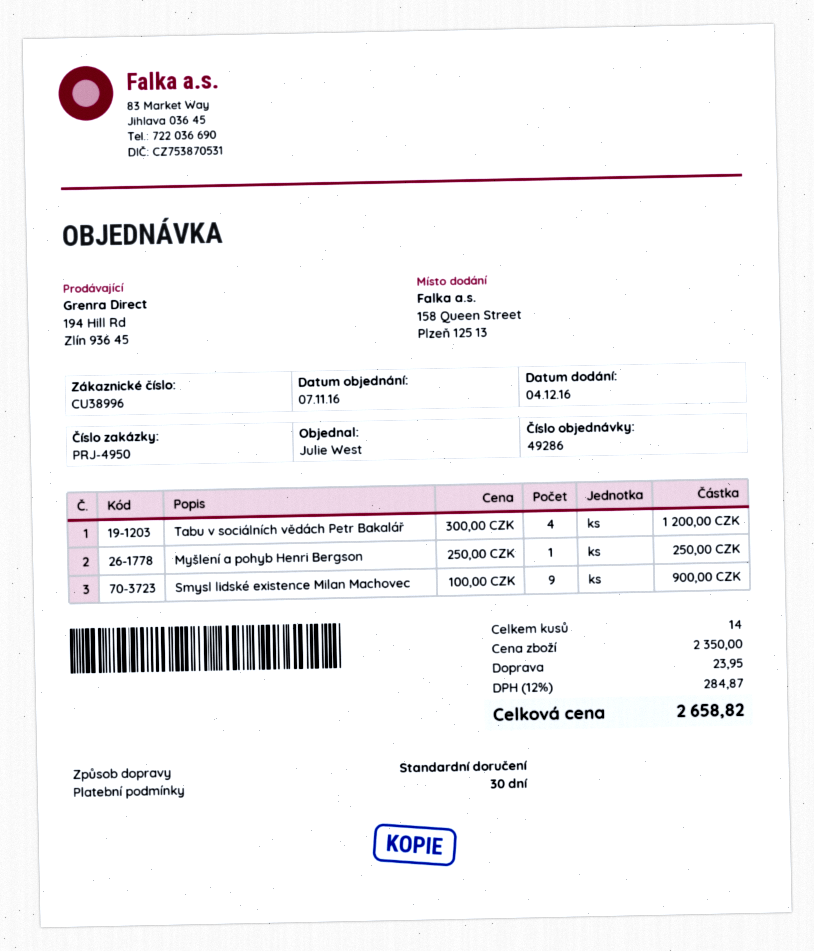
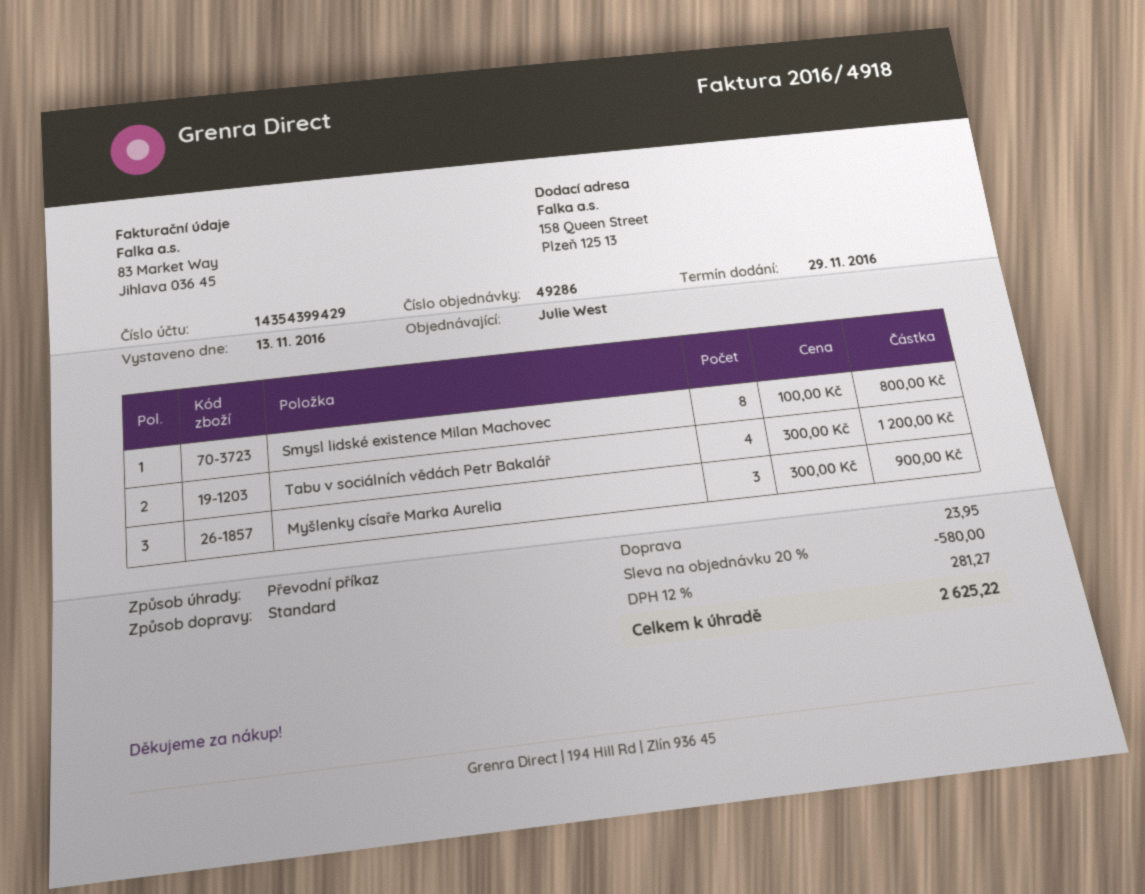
delivery date: 2016-12-04 -> 2016-11-29
Myšlení a pohyb Henri Bergson: 1 x 250.00 = 250.00 -> none
Smysl lidské existence Milan Machovec: 9 x 100.00 = 900.00 -> 8 x 100.00 = 800.00
Myšlenky císaře Marka Aurelia: none -> 3 x 300.00 = 900.00
discount: none -> 20% = 580.00
tax: 12% = 284.87 -> 12% = 281.27
total: 2658.82 -> 2625.22

